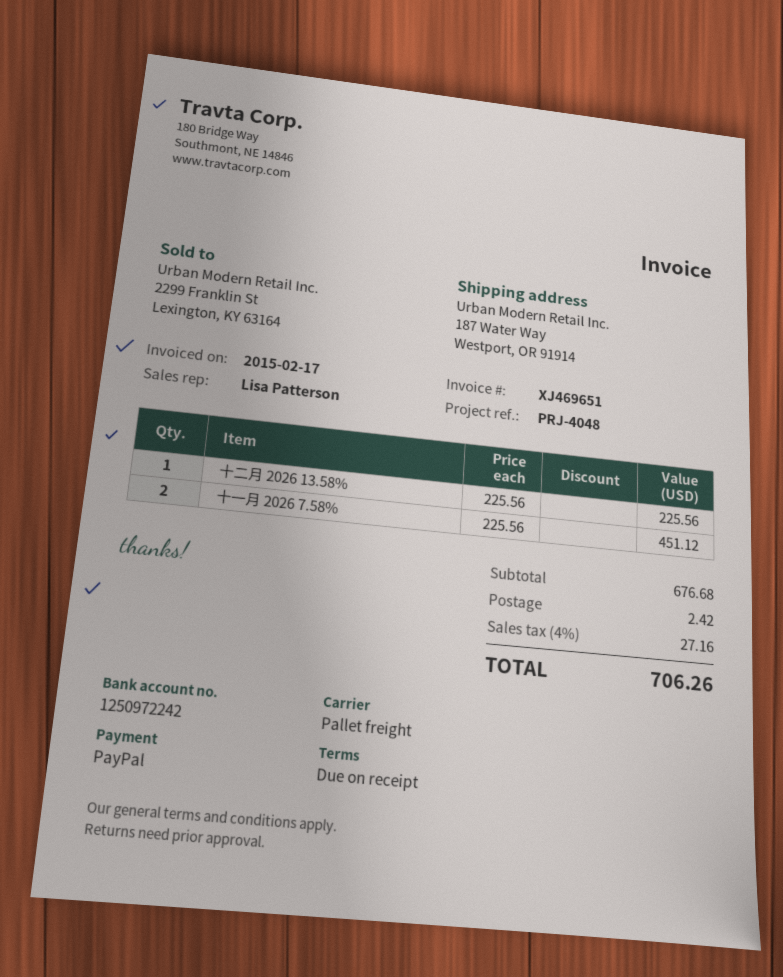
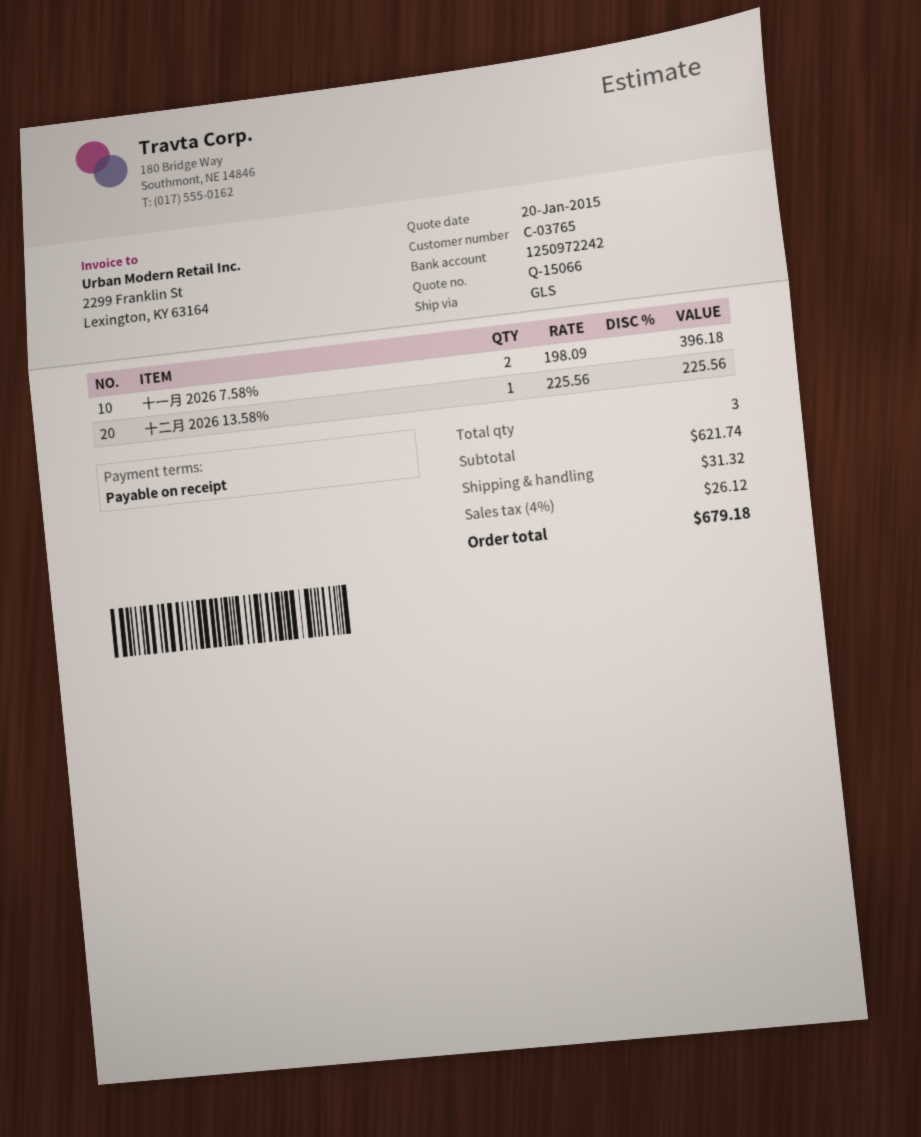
shipping method: pallet freight -> GLS
十一月 2026 7.58%: 2 x 225.56 = 451.12 -> 2 x 198.09 = 396.18
subtotal: 676.68 -> 621.74
shipping: 2.42 -> 31.32
tax: 4% = 27.16 -> 4% = 26.12
total: 706.26 -> 679.18

